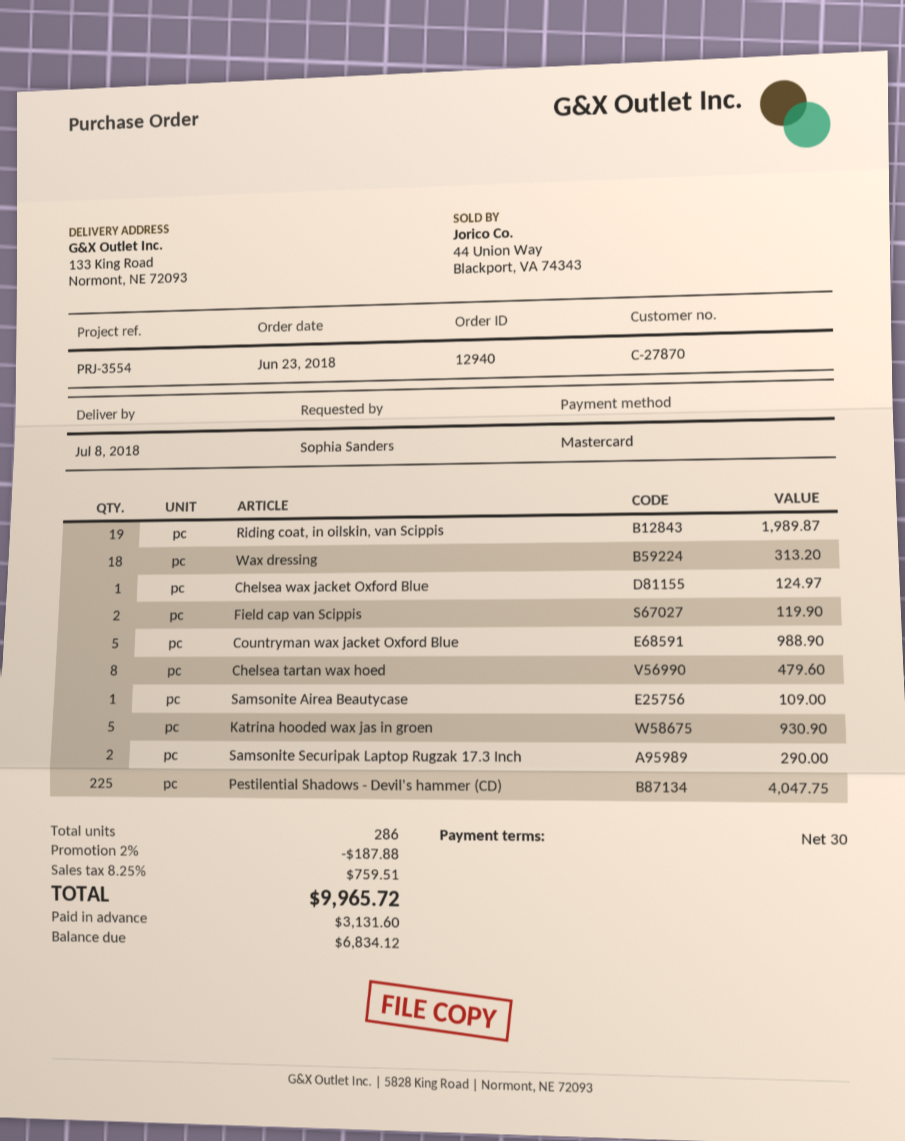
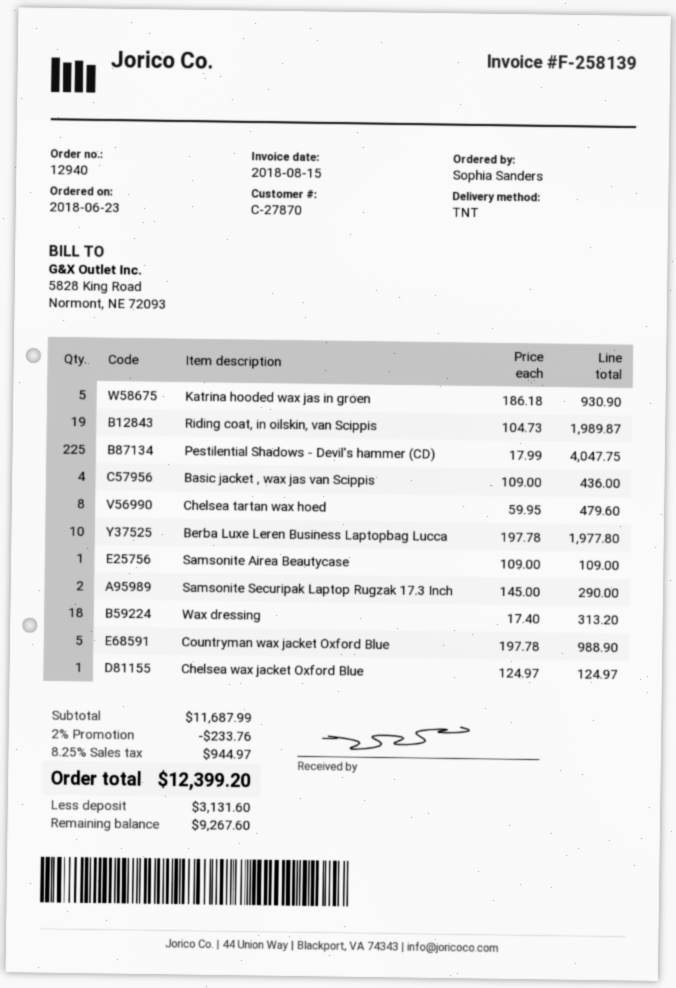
Field cap van Scippis: 2 for 119.90 -> none
Basic jacket , wax jas van Scippis: none -> 4 for 436.00
Berba Luxe Leren Business Laptopbag Lucca: none -> 10 for 1977.80
discount: 2% = 187.88 -> 2% = 233.76
tax: 8.25% = 759.51 -> 8.25% = 944.97
total: 9965.72 -> 12399.20
balance: 6834.12 -> 9267.60

